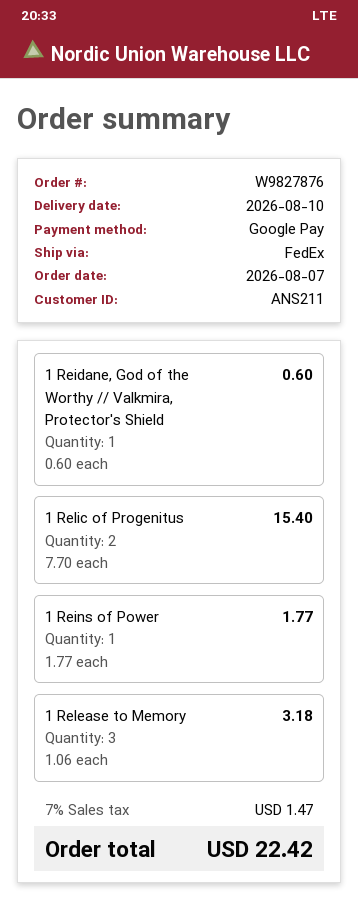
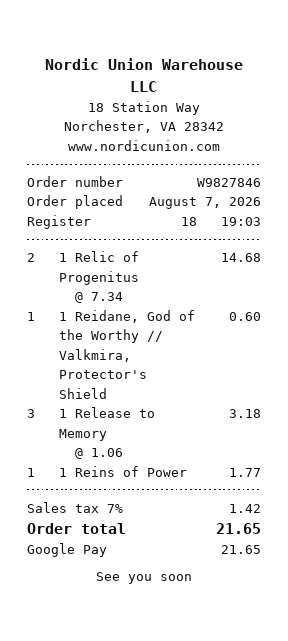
order number: W9827876 -> W9827846
1 Relic of Progenitus: 2 x 7.70 = 15.40 -> 2 x 7.34 = 14.68
tax: 7% = 1.47 -> 7% = 1.42
total: 22.42 -> 21.65

